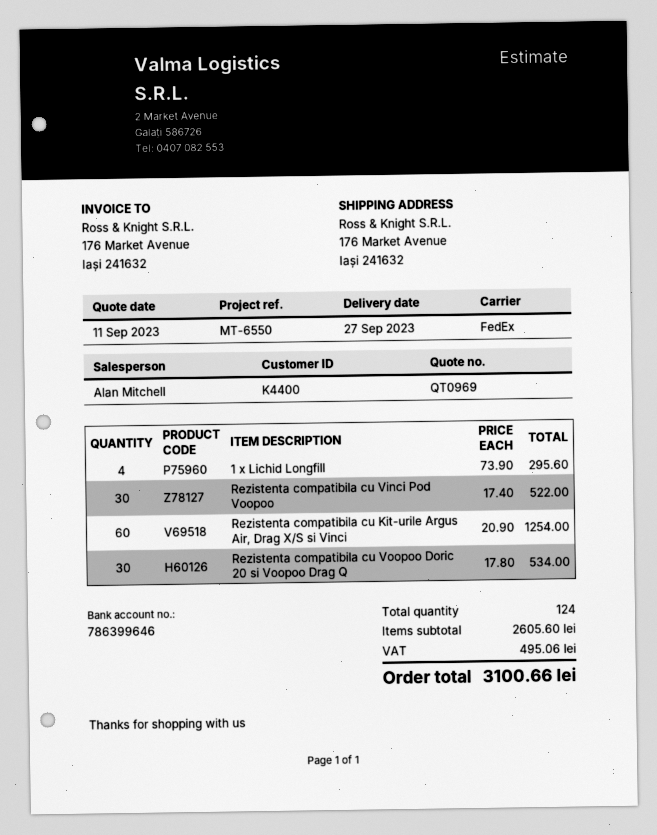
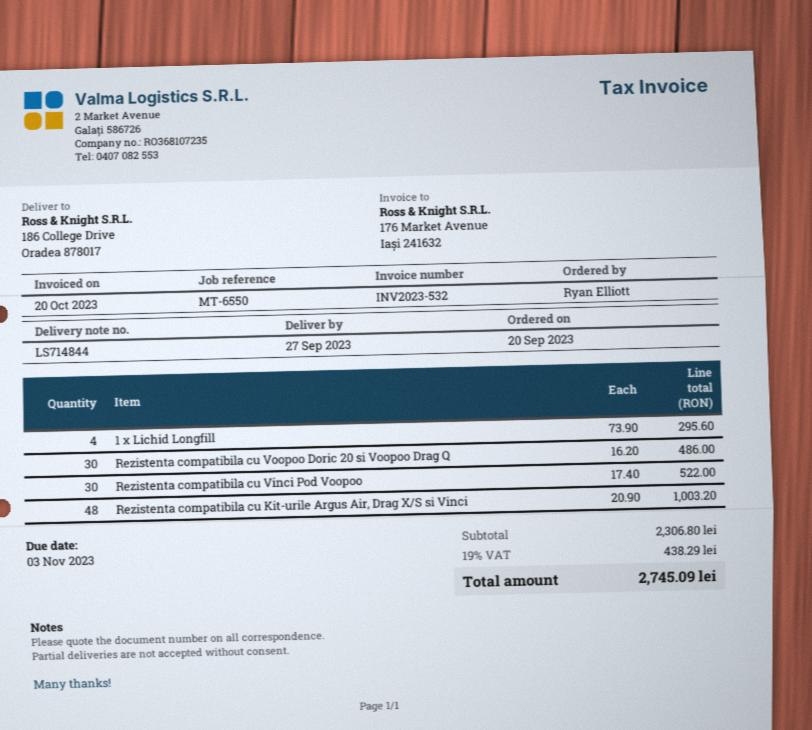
ship to: 176 Market Avenue, Iași 241632 -> 186 College Drive, Oradea 878017
Rezistenta compatibila cu Kit-urile Argus Air, Drag X/S si Vinci: 60 x 20.90 = 1254.00 -> 48 x 20.90 = 1003.20
Rezistenta compatibila cu Voopoo Doric 20 si Voopoo Drag Q: 30 x 17.80 = 534.00 -> 30 x 16.20 = 486.00
subtotal: 2605.60 -> 2306.80
tax: 495.06 -> 438.29
total: 3100.66 -> 2745.09

